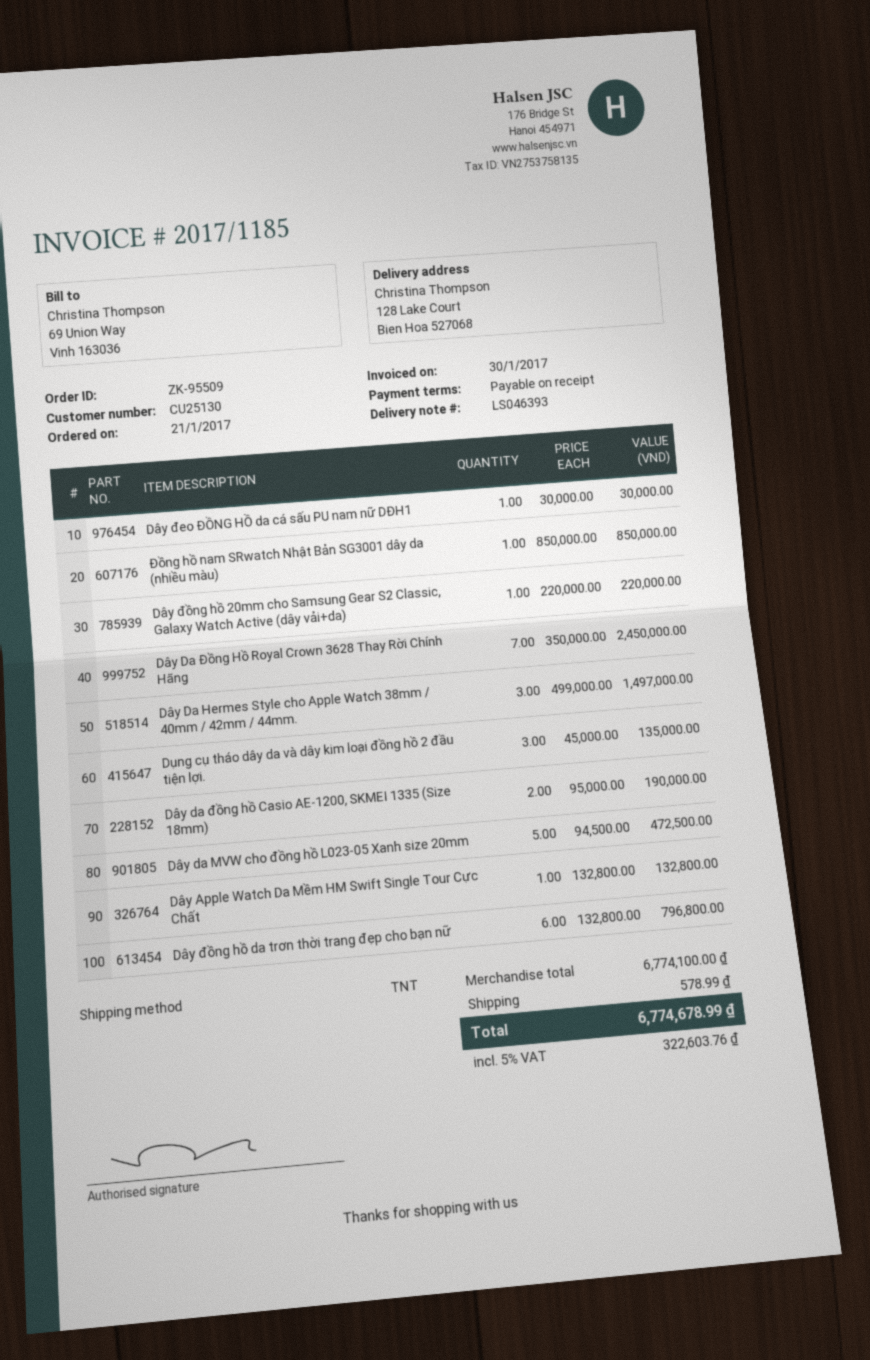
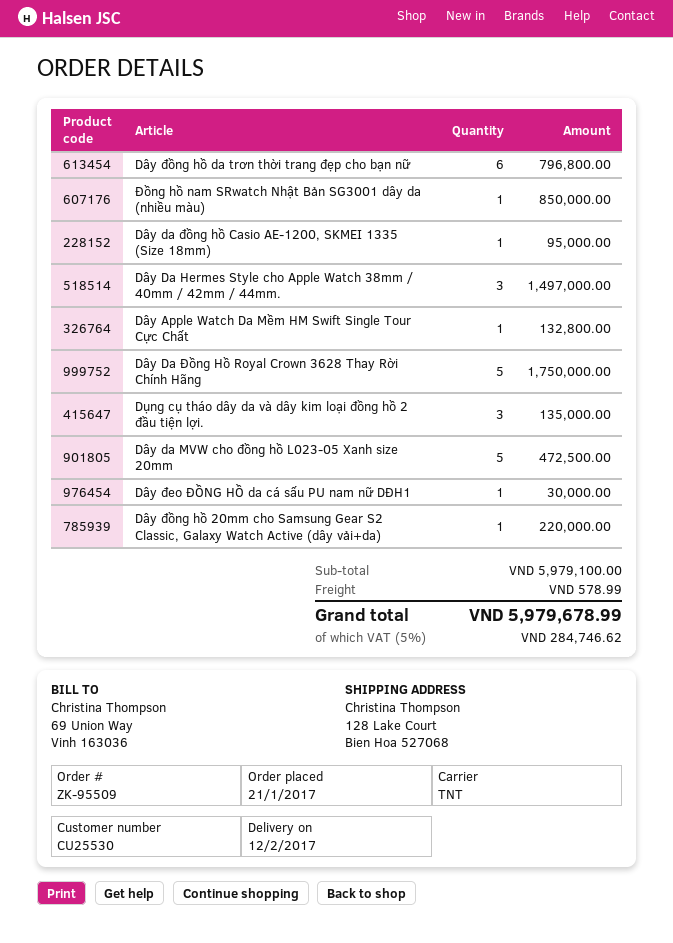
customer number: CU25130 -> CU25530
Dây Da Đồng Hồ Royal Crown 3628 Thay Rời Chính Hãng: 7 for 2450000.00 -> 5 for 1750000.00
Dây da đồng hồ Casio AE-1200, SKMEI 1335 (Size 18mm): 2 for 190000.00 -> 1 for 95000.00
subtotal: 6774100.00 -> 5979100.00
tax: 5% = 322603.76 -> 5% = 284746.62
total: 6774678.99 -> 5979678.99

